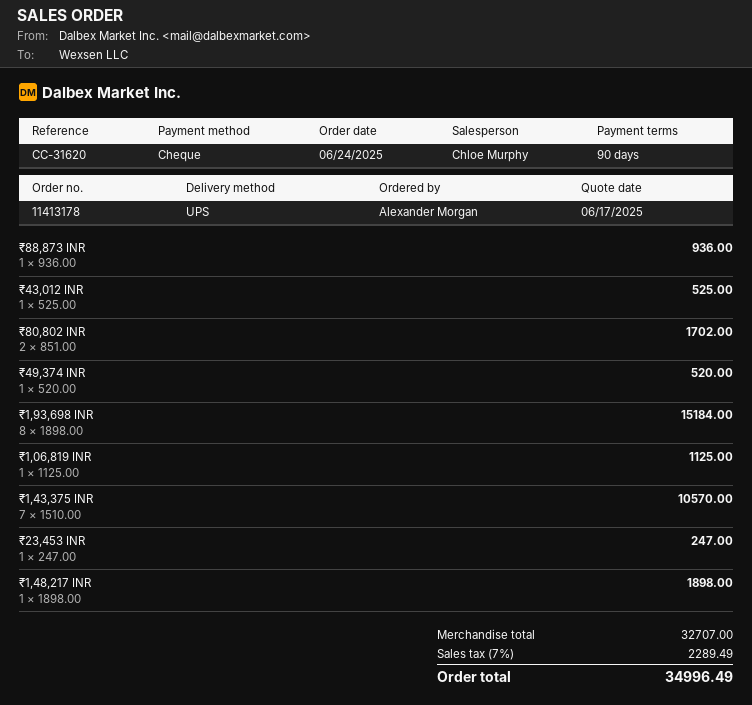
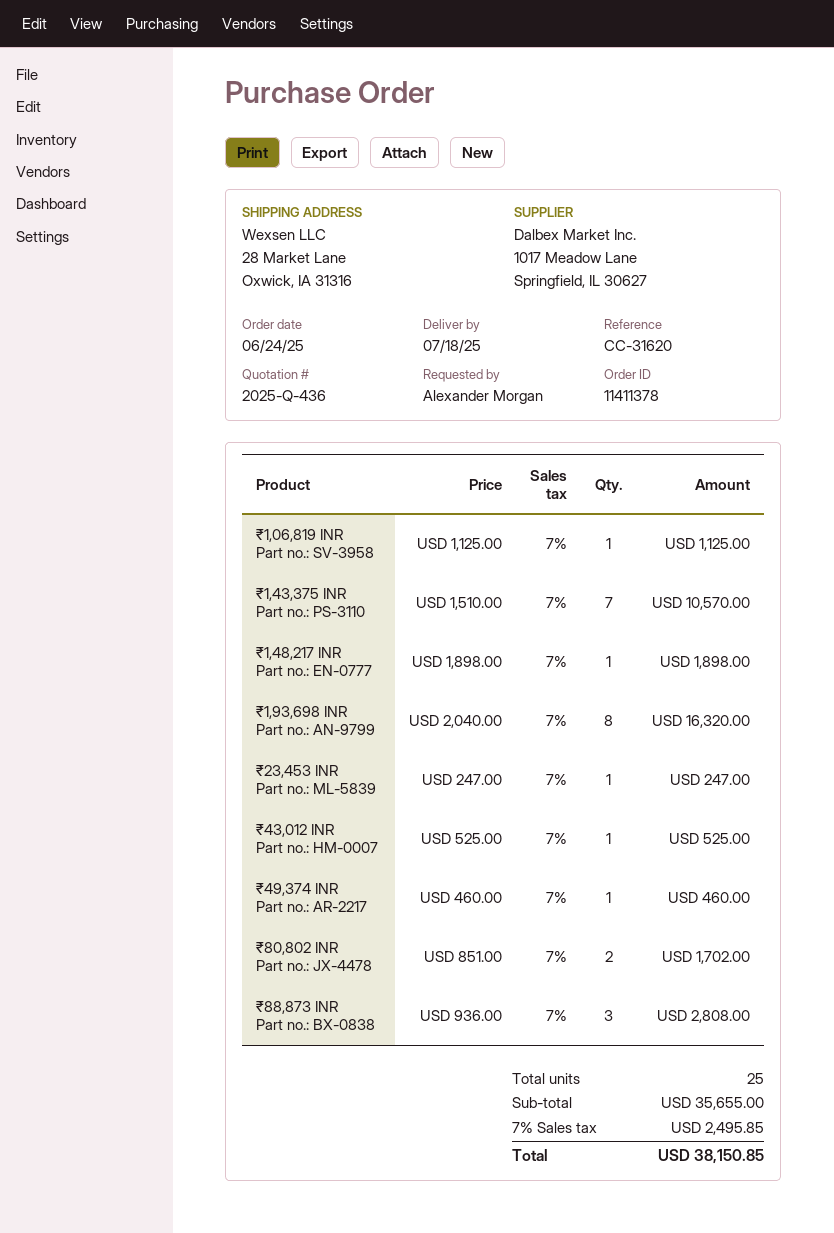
order number: 11413178 -> 11411378
₹88,873 INR: 1 x 936.00 = 936.00 -> 3 x 936.00 = 2808.00
₹49,374 INR: 1 x 520.00 = 520.00 -> 1 x 460.00 = 460.00
₹1,93,698 INR: 8 x 1898.00 = 15184.00 -> 8 x 2040.00 = 16320.00
subtotal: 32707.00 -> 35655.00
tax: 7% = 2289.49 -> 7% = 2495.85
total: 34996.49 -> 38150.85

